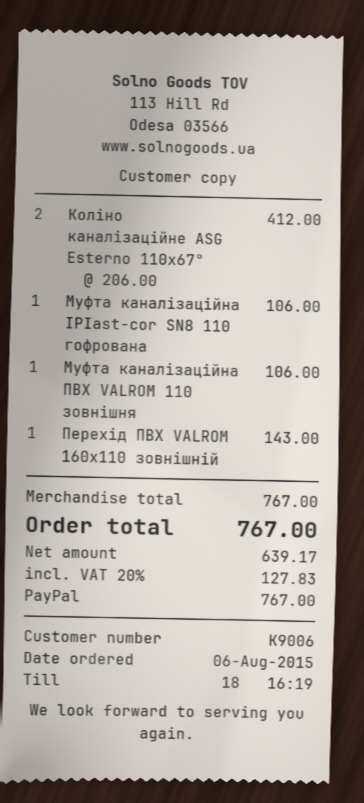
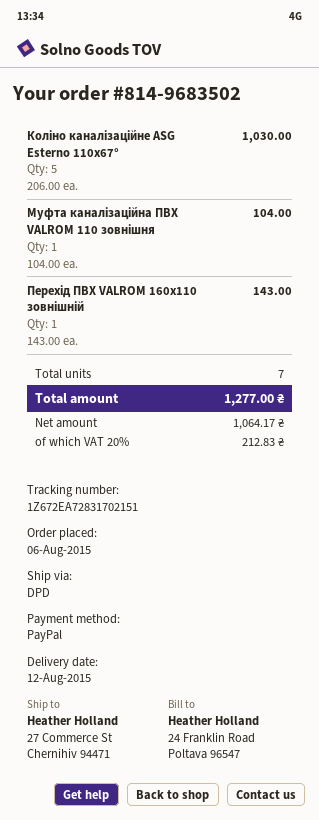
Коліно каналізаційне ASG Esterno 110х67°: 2 x 206.00 = 412.00 -> 5 x 206.00 = 1030.00
Муфта каналізаційна IPIast-cor SN8 110 гофрована: 1 x 106.00 = 106.00 -> none
Муфта каналізаційна ПВХ VALROM 110 зовнішня: 1 x 106.00 = 106.00 -> 1 x 104.00 = 104.00
net: 639.17 -> 1064.17
tax: 20% = 127.83 -> 20% = 212.83
total: 767.00 -> 1277.00

